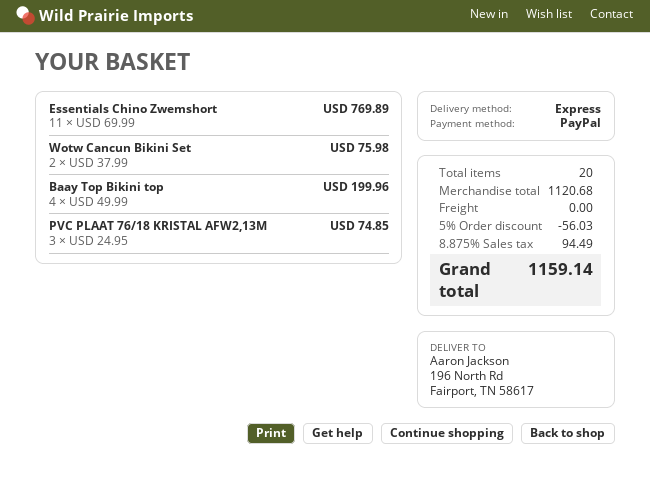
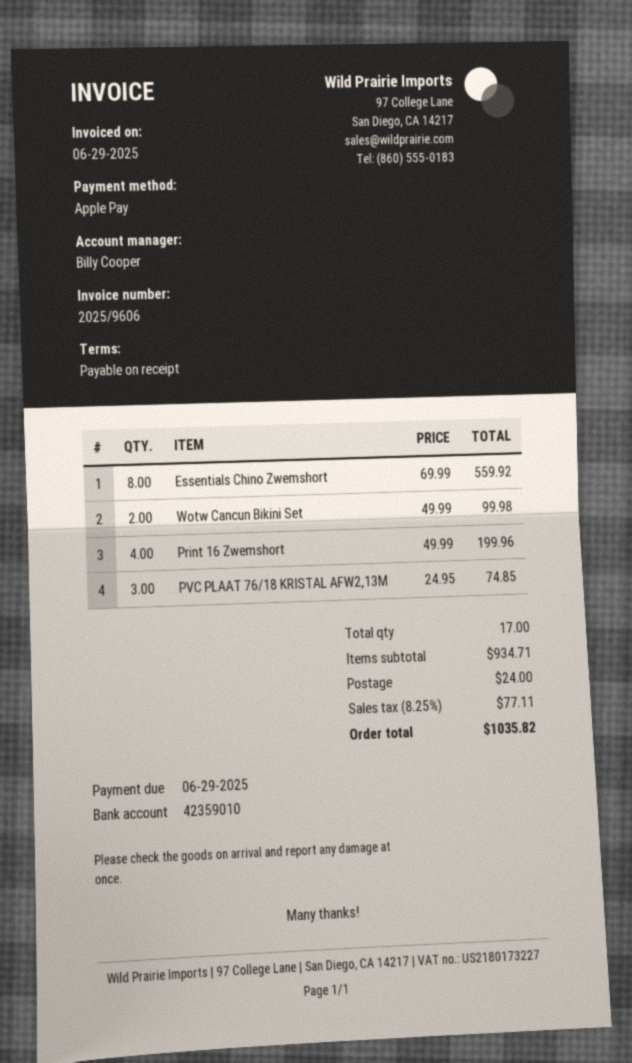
payment method: PayPal -> Apple Pay
Essentials Chino Zwemshort: 11 x 69.99 = 769.89 -> 8 x 69.99 = 559.92
Wotw Cancun Bikini Set: 2 x 37.99 = 75.98 -> 2 x 49.99 = 99.98
Baay Top Bikini top: 4 x 49.99 = 199.96 -> none
Print 16 Zwemshort: none -> 4 x 49.99 = 199.96
total quantity: 20 -> 17
subtotal: 1120.68 -> 934.71
discount: 5% = 56.03 -> none
shipping: 0.00 -> 24.00
tax: 8.875% = 94.49 -> 8.25% = 77.11
total: 1159.14 -> 1035.82

